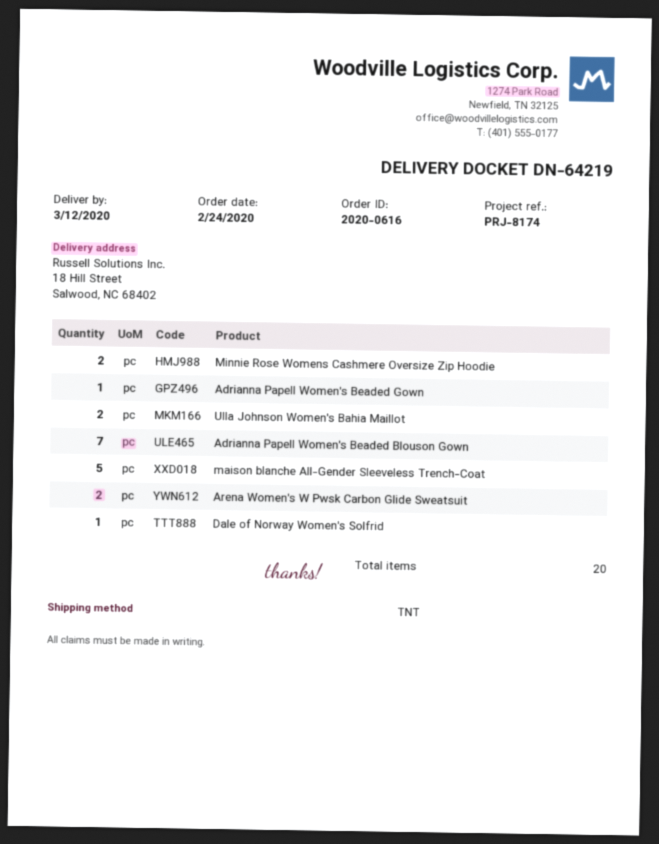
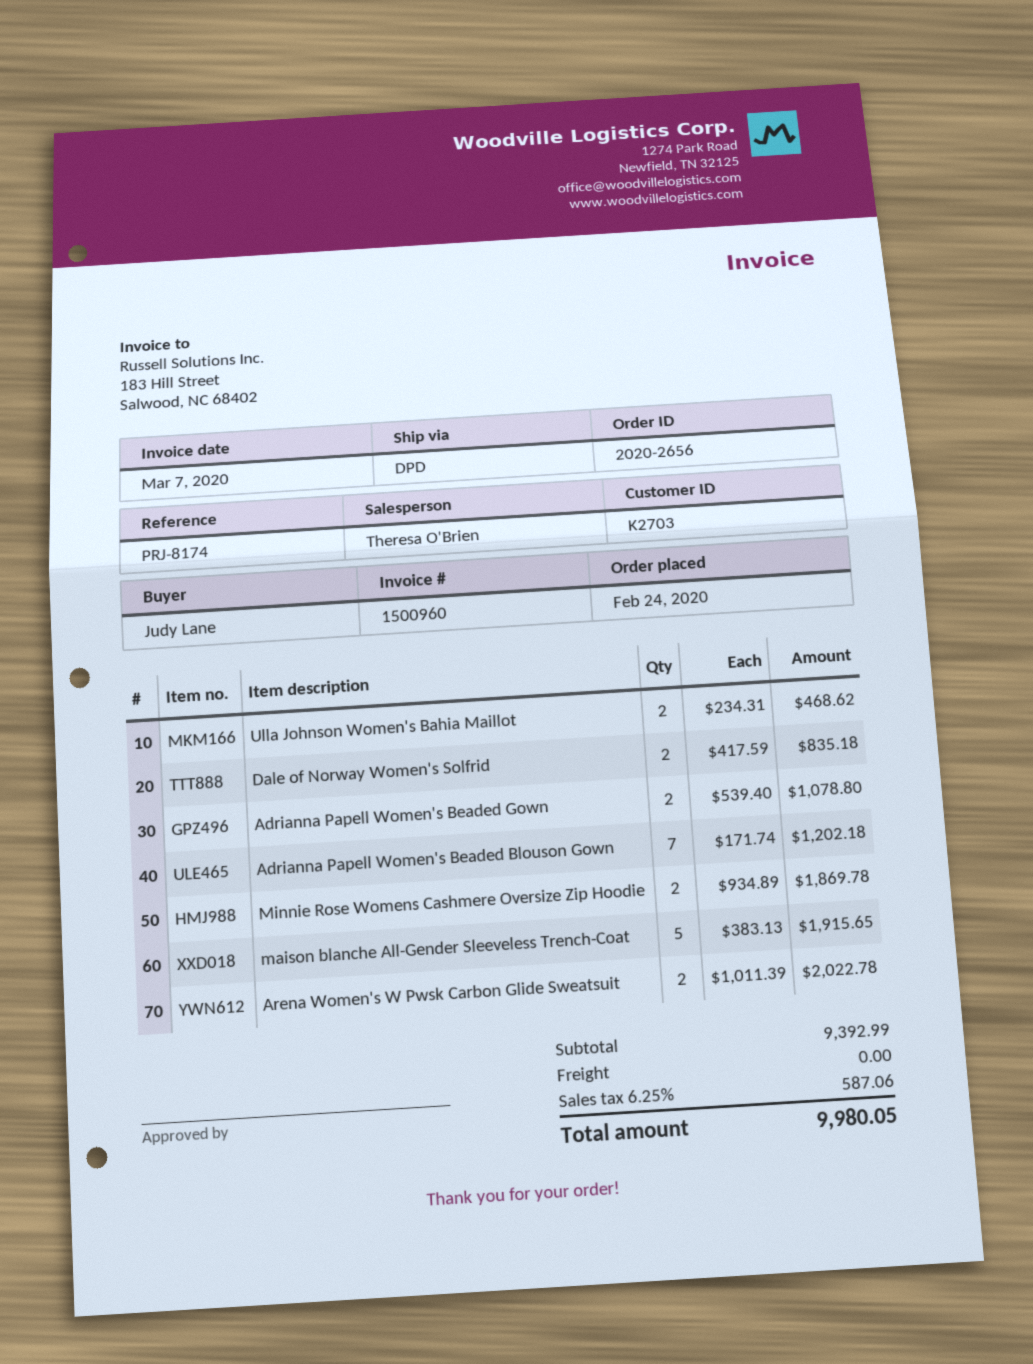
order number: 2020-0616 -> 2020-2656
shipping method: TNT -> DPD
Adrianna Papell Women's Beaded Gown: 1 -> 2
Dale of Norway Women's Solfrid: 1 -> 2

